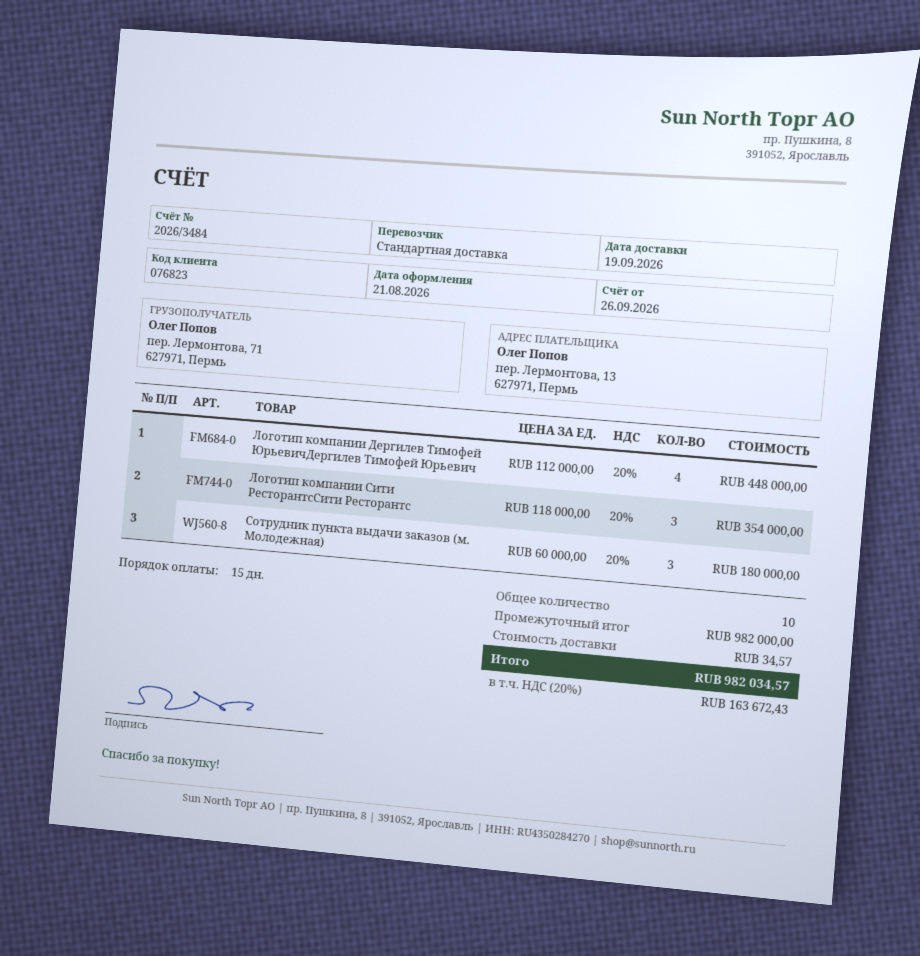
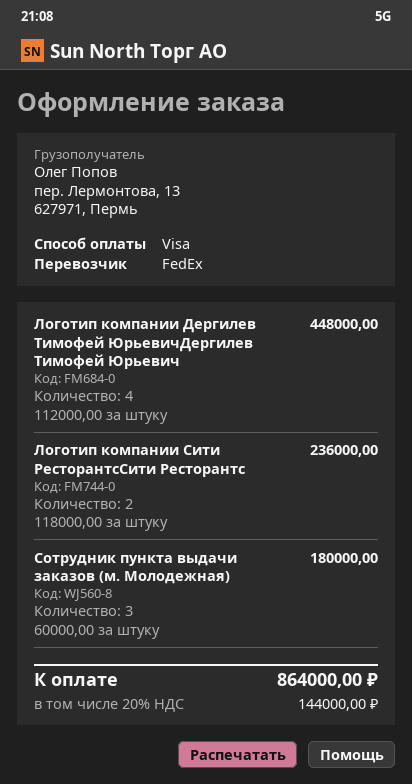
shipping method: standard -> FedEx
ship to: пер. Лермонтова, 71, 627971, Пермь -> пер. Лермонтова, 13, 627971, Пермь
Логотип компании Сити РесторантсСити Ресторантс: 3 x 118000.00 = 354000.00 -> 2 x 118000.00 = 236000.00
shipping: 34.57 -> none
tax: 20% = 163672.43 -> 20% = 144000.00
total: 982034.57 -> 864000.00

